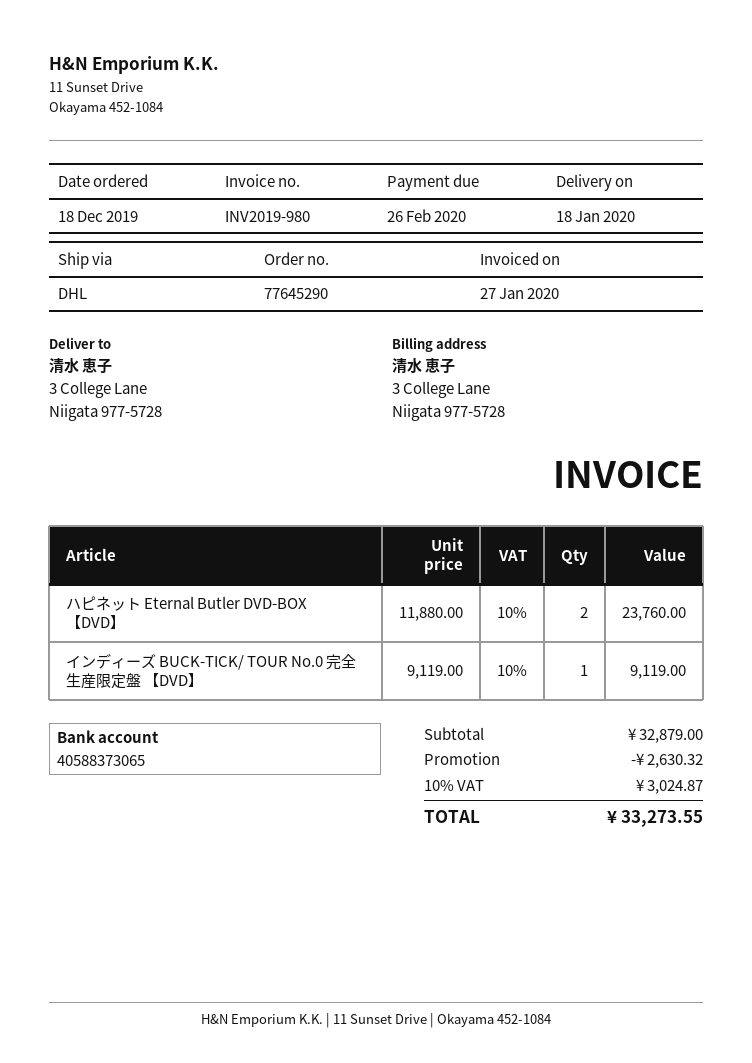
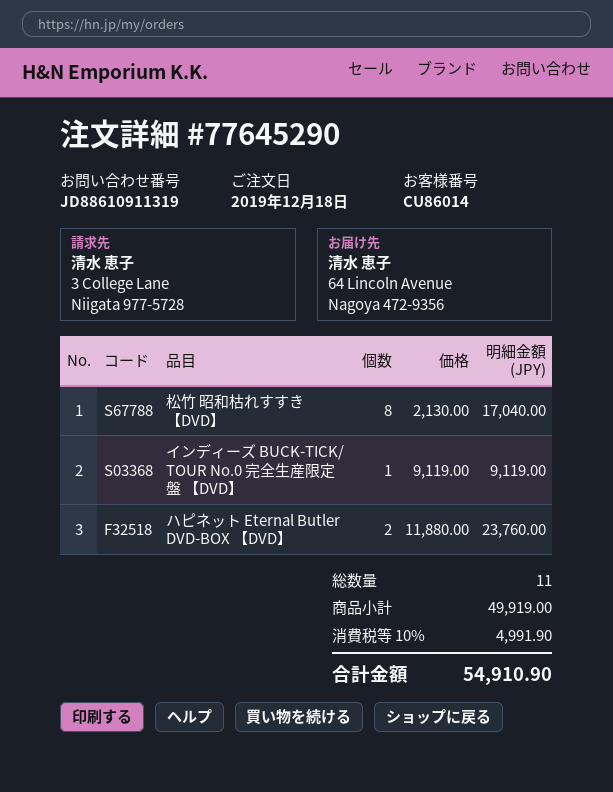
ship to: 3 College Lane, Niigata 977-5728 -> 64 Lincoln Avenue, Nagoya 472-9356
松竹 昭和枯れすすき 【DVD】: none -> 8 x 2130.00 = 17040.00
subtotal: 32879.00 -> 49919.00
discount: 2630.32 -> none
tax: 10% = 3024.87 -> 10% = 4991.90
total: 33273.55 -> 54910.90

